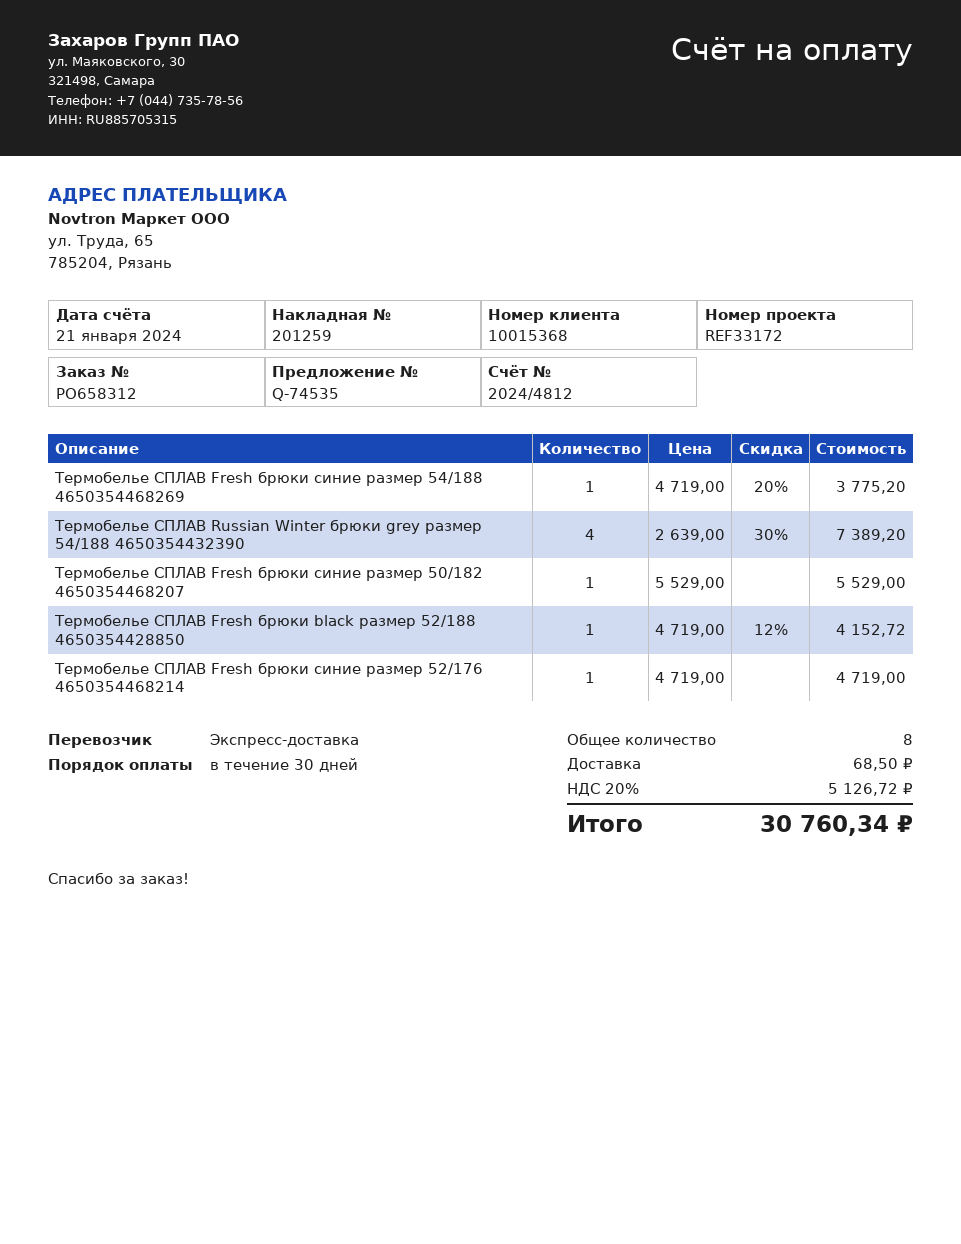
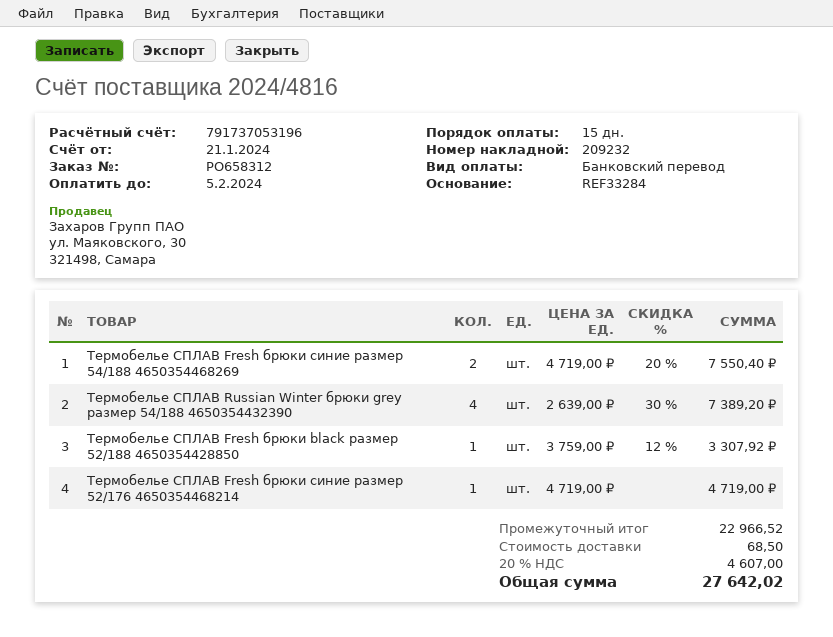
delivery note number: 201259 -> 209232
invoice number: 2024/4812 -> 2024/4816
payment terms: 30 days -> 15 days
reference: REF33172 -> REF33284
Термобелье СПЛАВ Fresh брюки синие размер 54/188 4650354468269: 1 x 4719.00 - 20% = 3775.20 -> 2 x 4719.00 - 20% = 7550.40
Термобелье СПЛАВ Fresh брюки синие размер 50/182 4650354468207: 1 x 5529.00 = 5529.00 -> none
Термобелье СПЛАВ Fresh брюки black размер 52/188 4650354428850: 1 x 4719.00 - 12% = 4152.72 -> 1 x 3759.00 - 12% = 3307.92
tax: 20% = 5126.72 -> 20% = 4607.00
total: 30760.34 -> 27642.02

